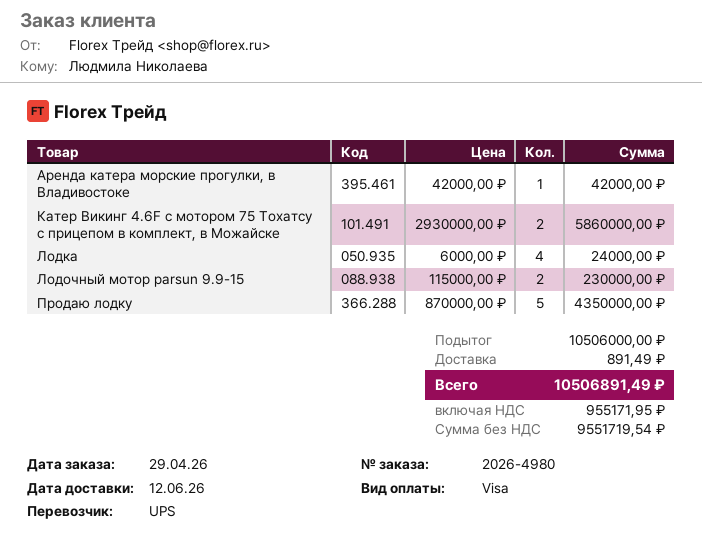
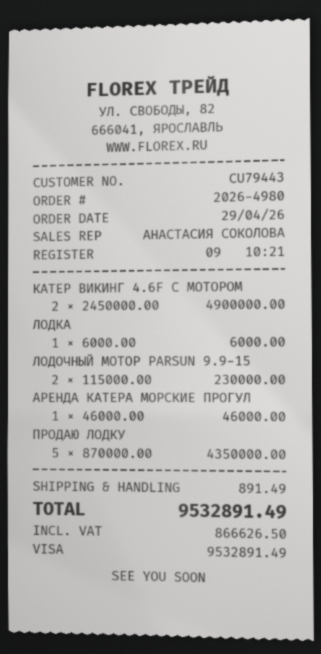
Аренда катера морские прогулки, в Владивостоке: 1 x 42000.00 = 42000.00 -> 1 x 46000.00 = 46000.00
Катер Викинг 4.6F с мотором 75 Тохатсу с прицепом в комплект, в Можайске: 2 x 2930000.00 = 5860000.00 -> 2 x 2450000.00 = 4900000.00
Лодка: 4 x 6000.00 = 24000.00 -> 1 x 6000.00 = 6000.00
tax: 955171.95 -> 866626.50
total: 10506891.49 -> 9532891.49

